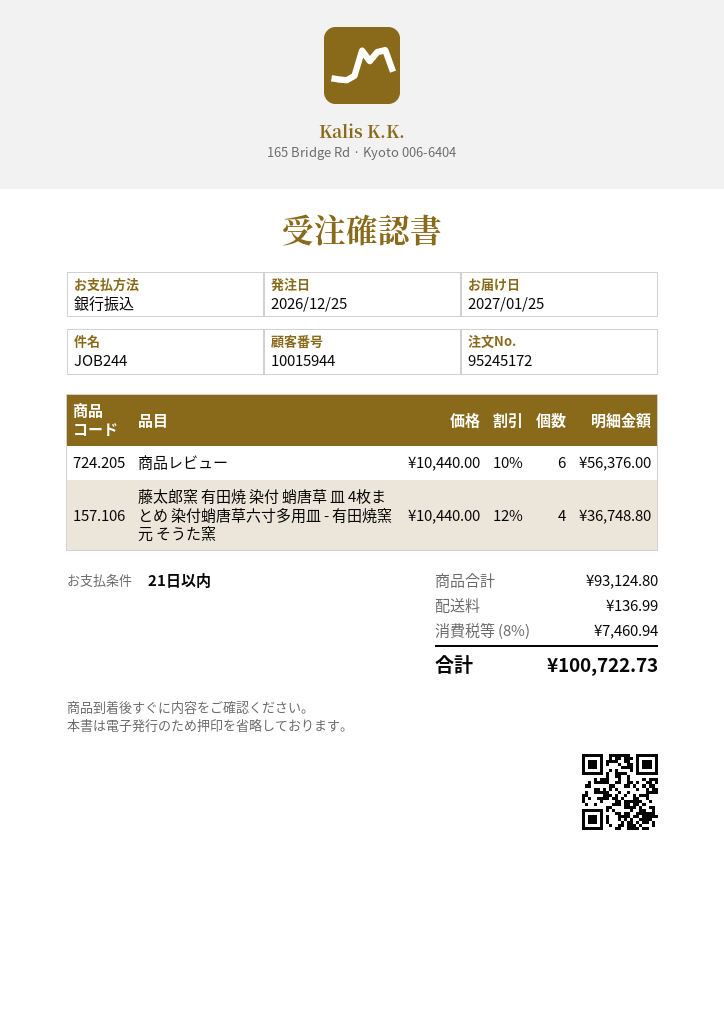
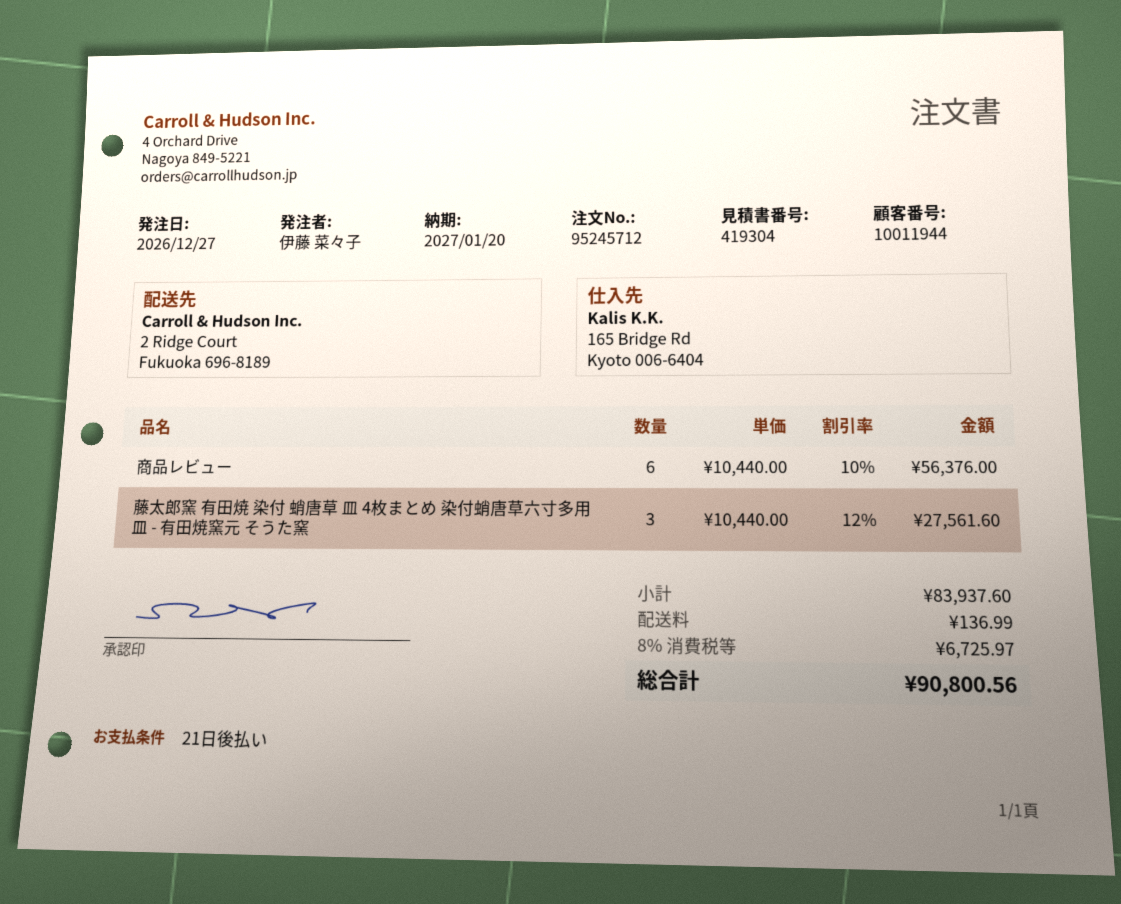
order number: 95245172 -> 95245712
order date: 2026-12-25 -> 2026-12-27
delivery date: 2027-01-25 -> 2027-01-20
customer number: 10015944 -> 10011944
藤太郎窯 有田焼 染付 蛸唐草 皿 4枚まとめ 染付蛸唐草六寸多用皿 - 有田焼窯元 そうた窯: 4 x 10440.00 - 12% = 36748.80 -> 3 x 10440.00 - 12% = 27561.60
subtotal: 93124.80 -> 83937.60
tax: 8% = 7460.94 -> 8% = 6725.97
total: 100722.73 -> 90800.56

